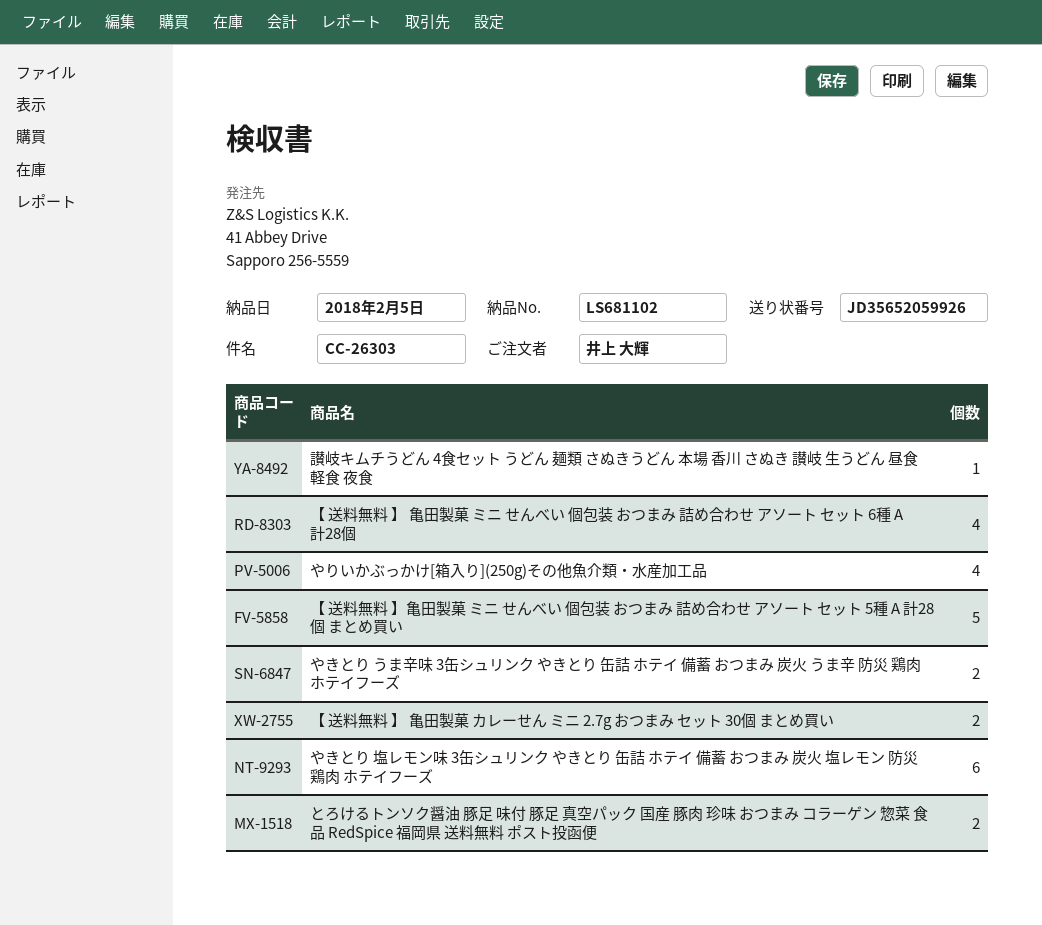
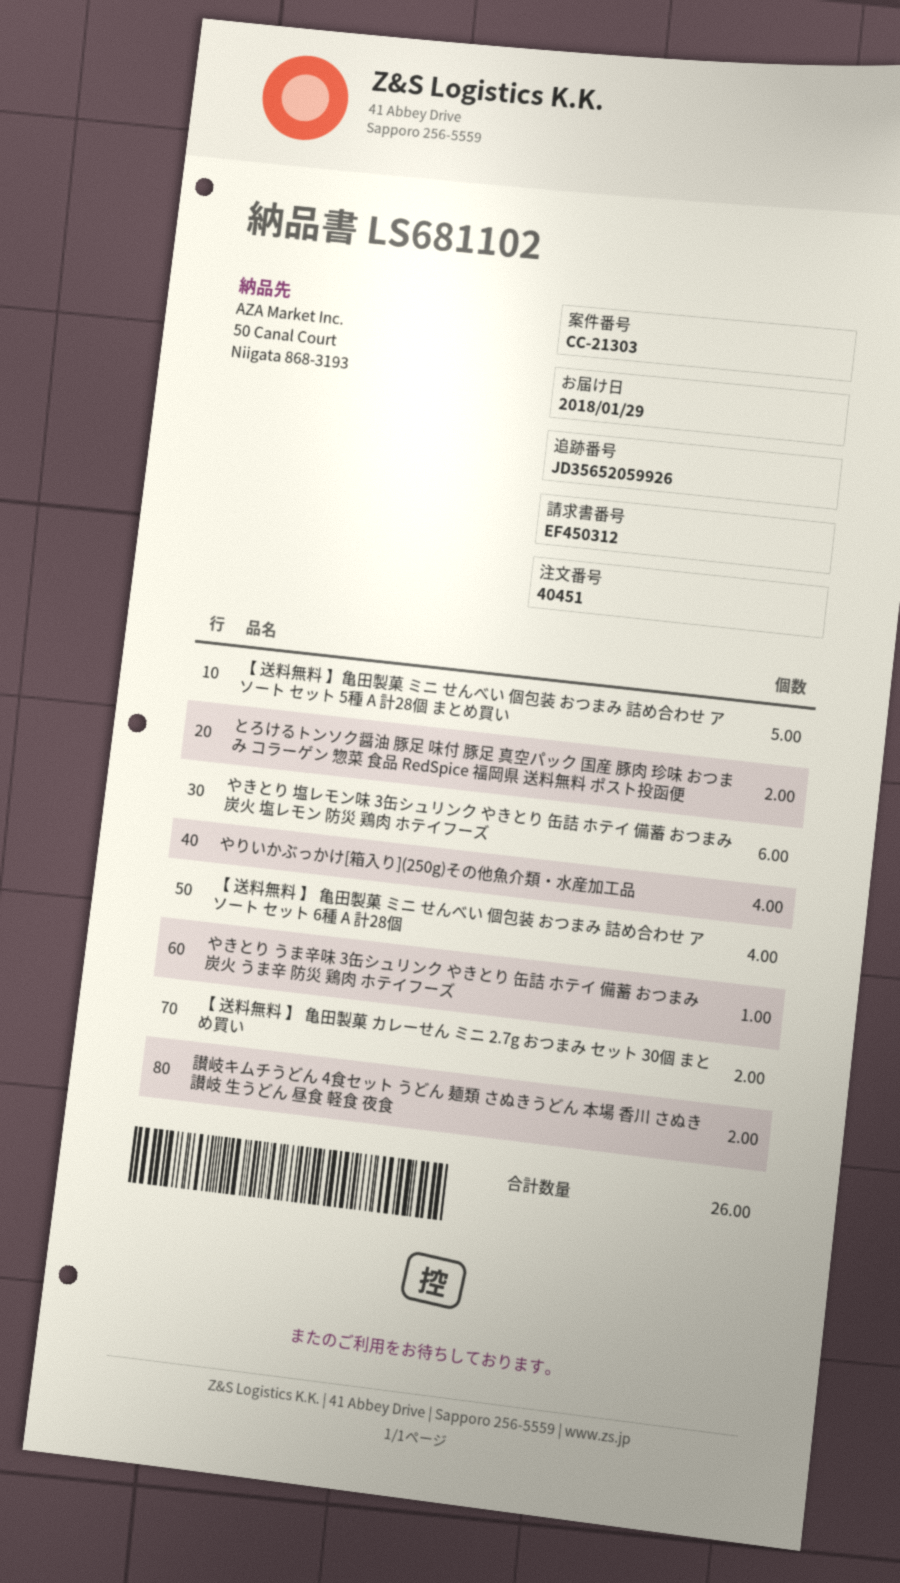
delivery date: 2018-02-05 -> 2018-01-29
reference: CC-26303 -> CC-21303
讃岐キムチうどん 4食セット うどん 麺類 さぬきうどん 本場 香川 さぬき 讃岐 生うどん 昼食 軽食 夜食: 1 -> 2
やきとり うま辛味 3缶シュリンク やきとり 缶詰 ホテイ 備蓄 おつまみ 炭火 うま辛 防災 鶏肉 ホテイフーズ: 2 -> 1

